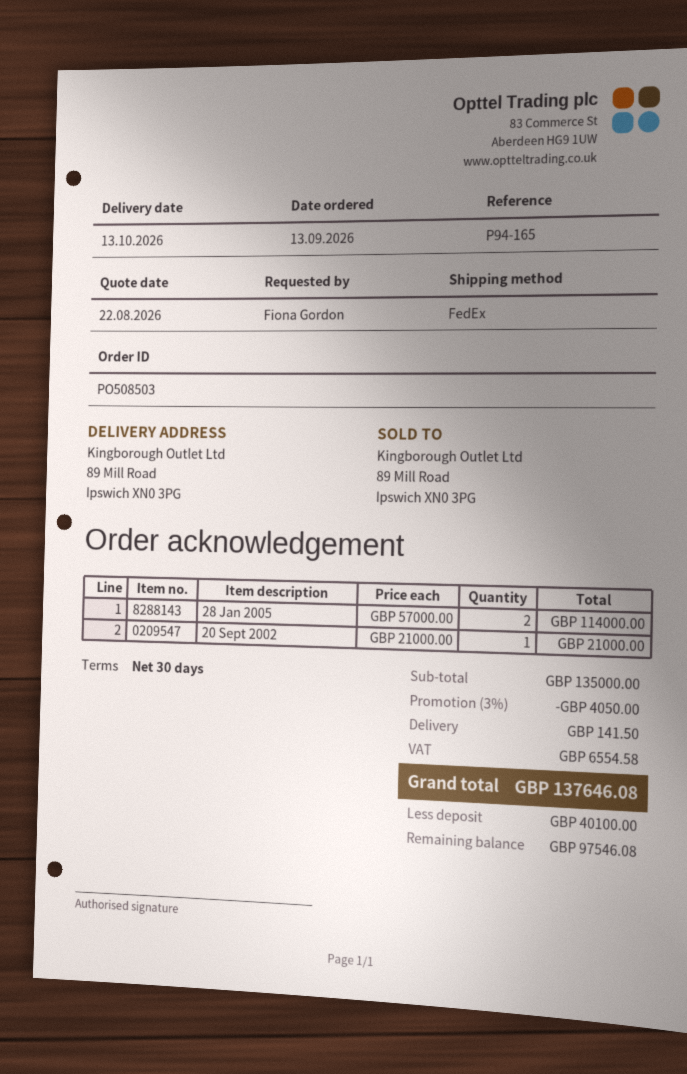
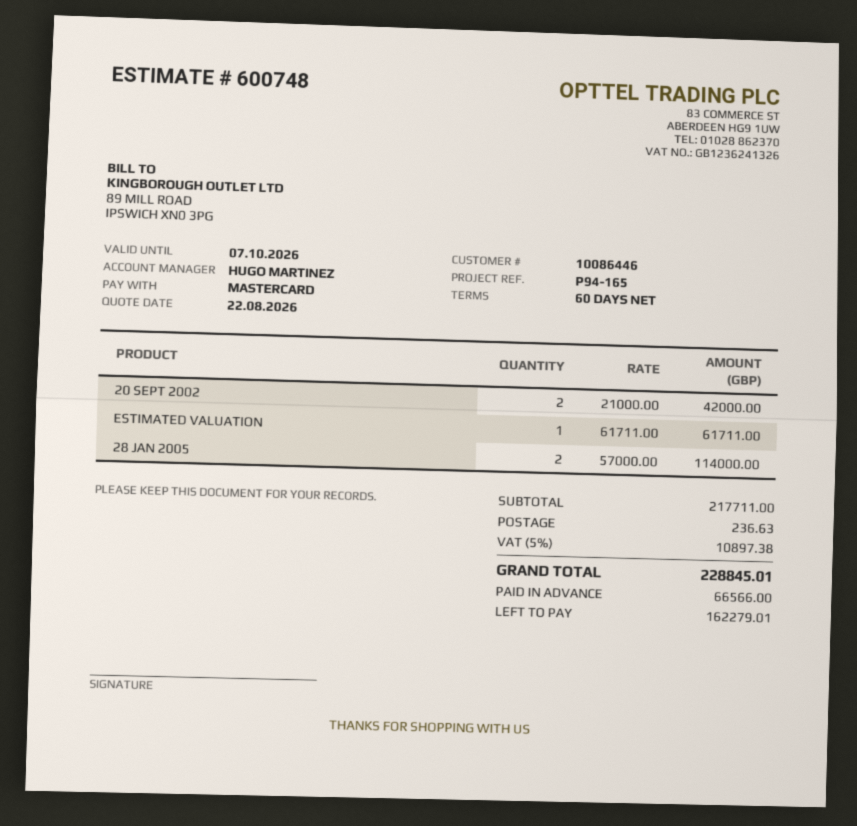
payment terms: 30 days -> 60 days
20 Sept 2002: 1 x 21000.00 = 21000.00 -> 2 x 21000.00 = 42000.00
ESTIMATED VALUATION: none -> 1 x 61711.00 = 61711.00
subtotal: 135000.00 -> 217711.00
discount: 3% = 4050.00 -> none
shipping: 141.50 -> 236.63
tax: 6554.58 -> 10897.38
total: 137646.08 -> 228845.01
deposit: 40100.00 -> 66566.00
balance: 97546.08 -> 162279.01

